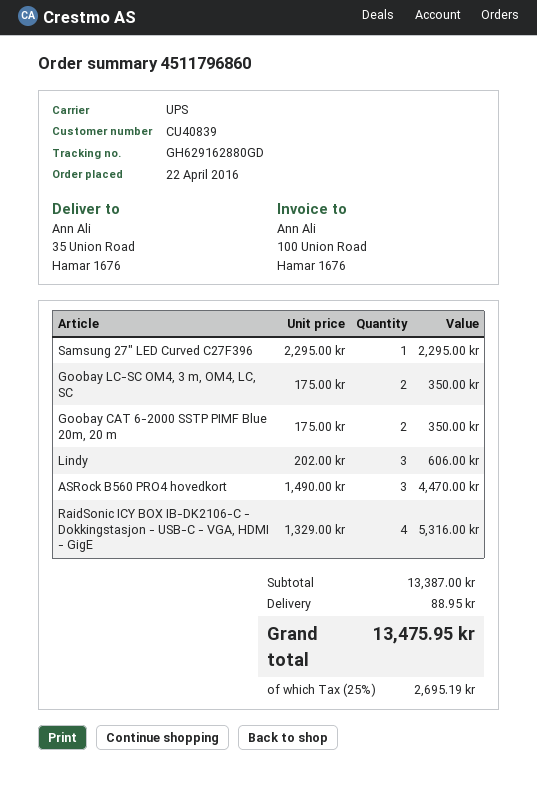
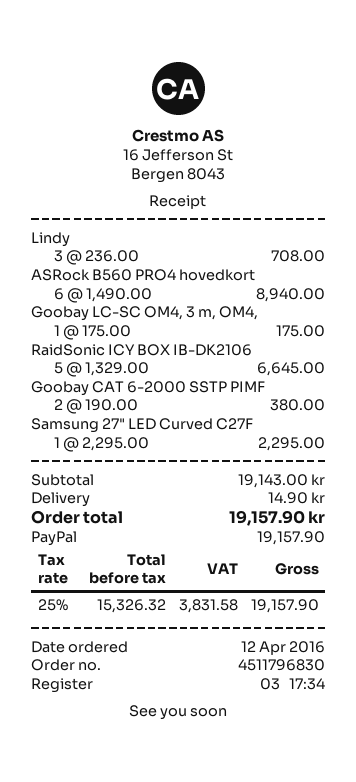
order number: 4511796860 -> 4511796830
order date: 2016-04-22 -> 2016-04-12
Goobay LC-SC OM4, 3 m, OM4, LC, SC: 2 x 175.00 = 350.00 -> 1 x 175.00 = 175.00
Goobay CAT 6-2000 SSTP PIMF Blue 20m, 20 m: 2 x 175.00 = 350.00 -> 2 x 190.00 = 380.00
Lindy: 3 x 202.00 = 606.00 -> 3 x 236.00 = 708.00
ASRock B560 PRO4 hovedkort: 3 x 1490.00 = 4470.00 -> 6 x 1490.00 = 8940.00
RaidSonic ICY BOX IB-DK2106-C - Dokkingstasjon - USB-C - VGA, HDMI - GigE: 4 x 1329.00 = 5316.00 -> 5 x 1329.00 = 6645.00
subtotal: 13387.00 -> 19143.00
shipping: 88.95 -> 14.90
tax: 25% = 2695.19 -> 25% = 3831.58
total: 13475.95 -> 19157.90

